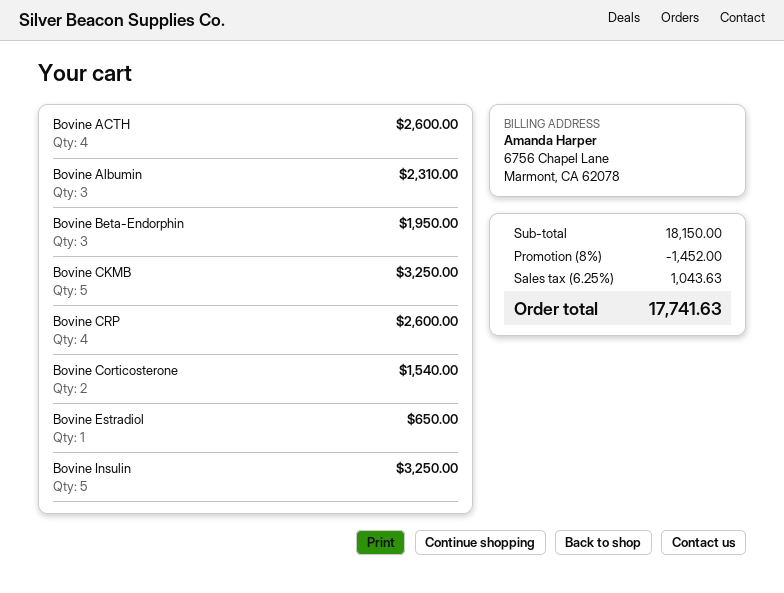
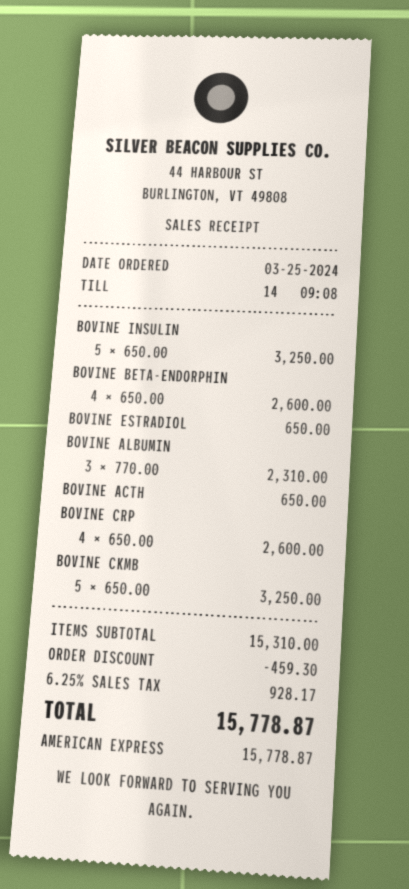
Bovine ACTH: 4 for 2600.00 -> 1 for 650.00
Bovine Beta-Endorphin: 3 for 1950.00 -> 4 for 2600.00
Bovine Corticosterone: 2 for 1540.00 -> none
subtotal: 18150.00 -> 15310.00
discount: 1452.00 -> 459.30
tax: 6.25% = 1043.63 -> 6.25% = 928.17
total: 17741.63 -> 15778.87

